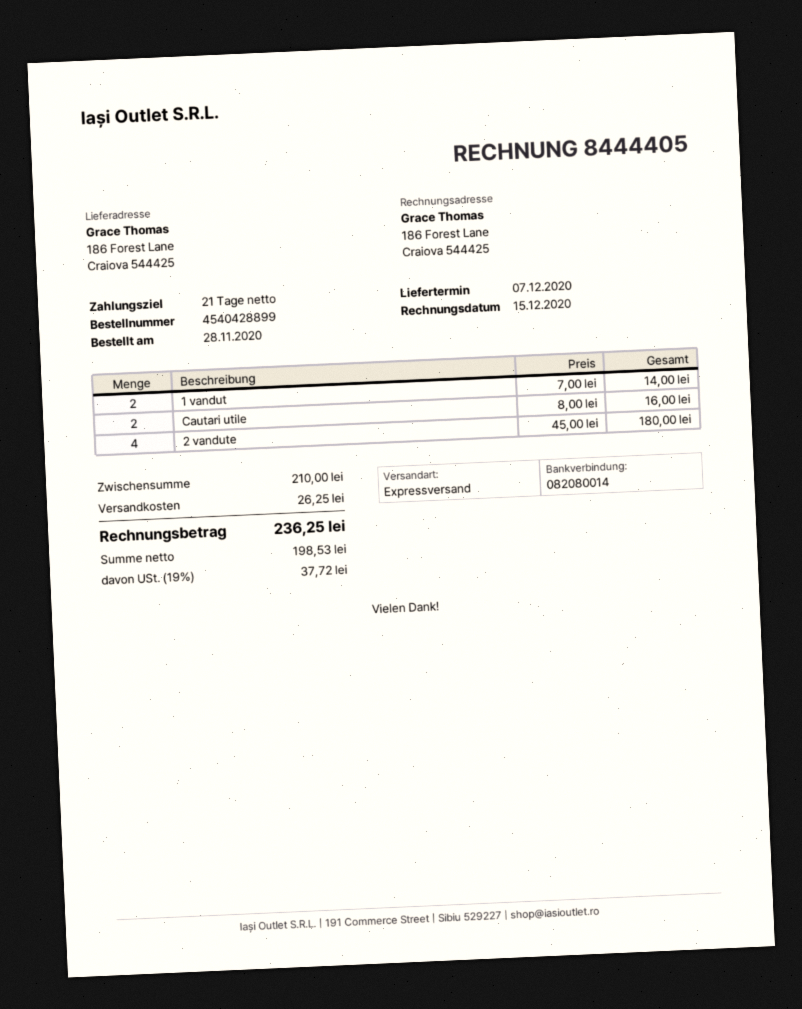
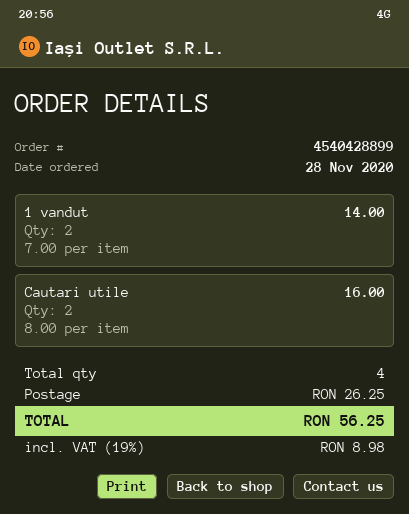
2 vandute: 4 x 45.00 = 180.00 -> none
tax: 19% = 37.72 -> 19% = 8.98
total: 236.25 -> 56.25

